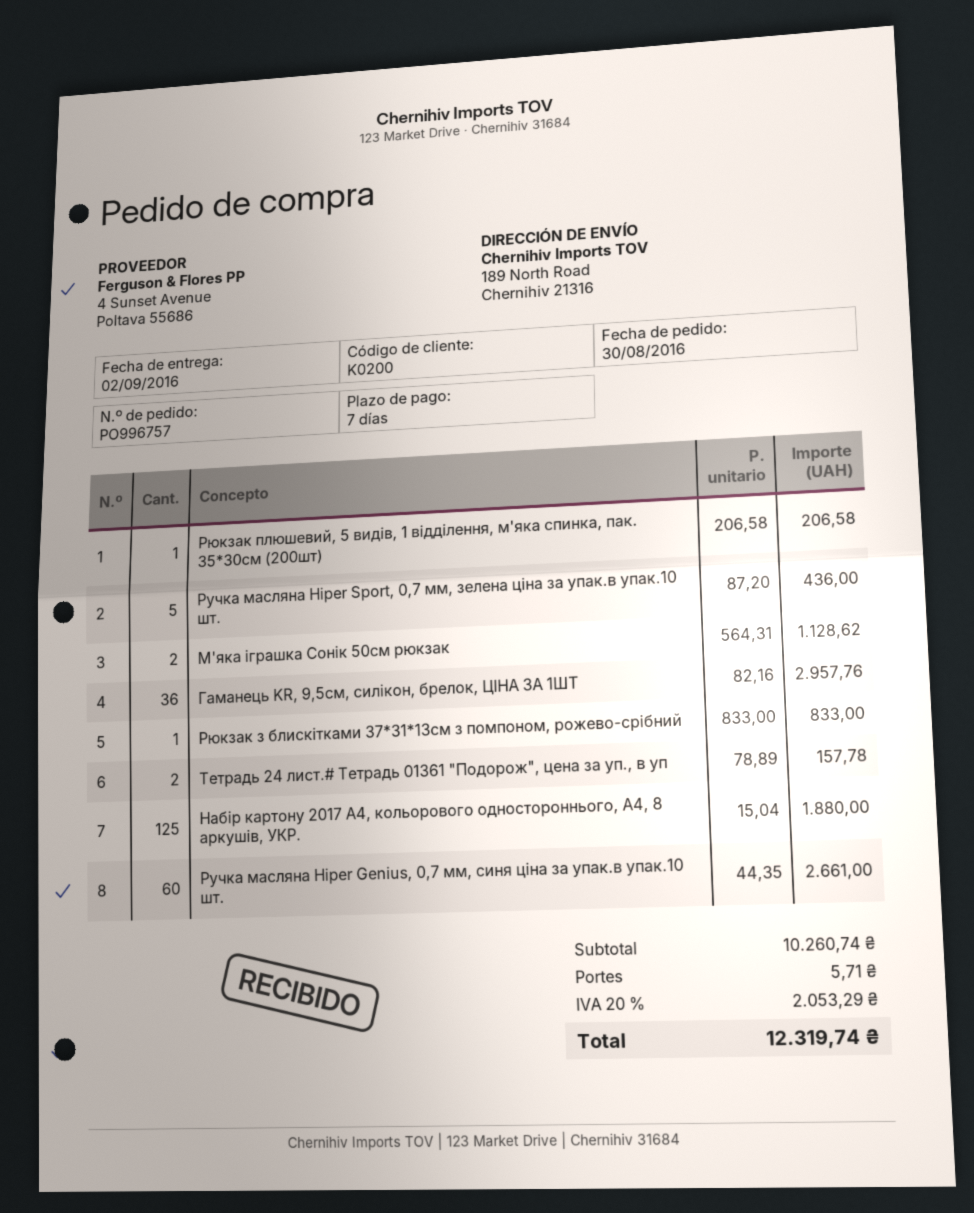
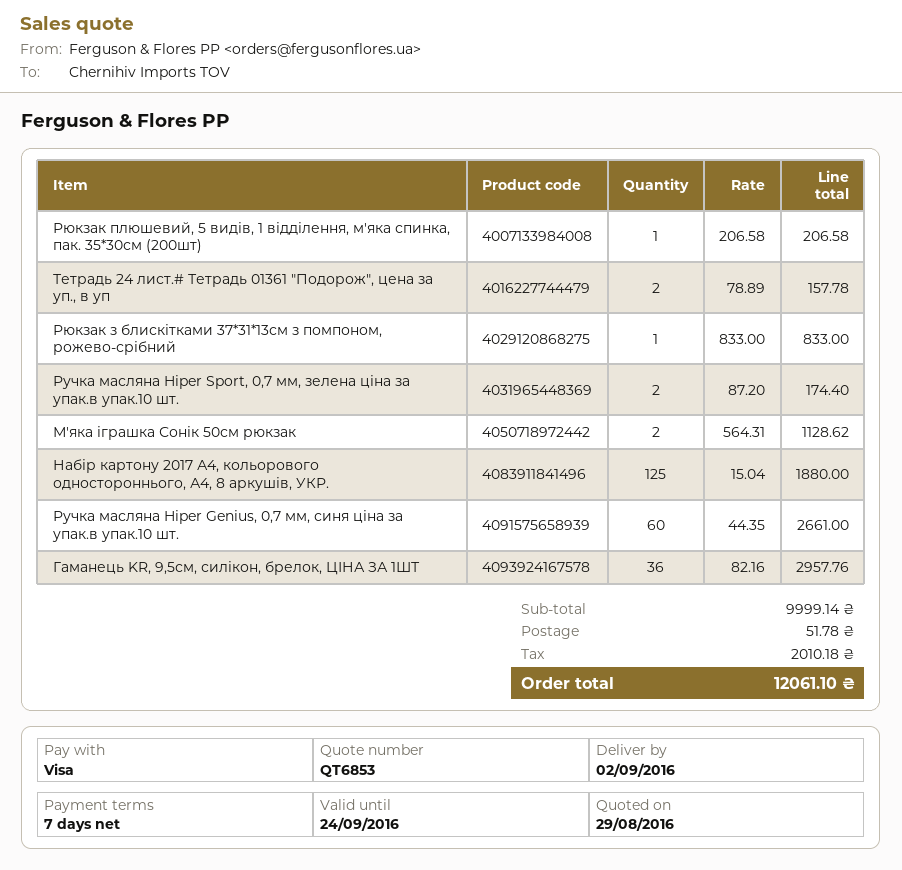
Ручка масляна Hiper Sport, 0,7 мм, зелена ціна за упак.в упак.10 шт.: 5 x 87.20 = 436.00 -> 2 x 87.20 = 174.40
subtotal: 10260.74 -> 9999.14
shipping: 5.71 -> 51.78
tax: 2053.29 -> 2010.18
total: 12319.74 -> 12061.10

